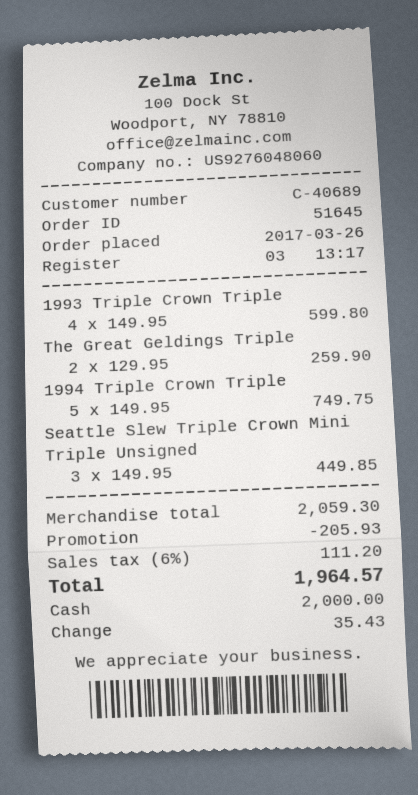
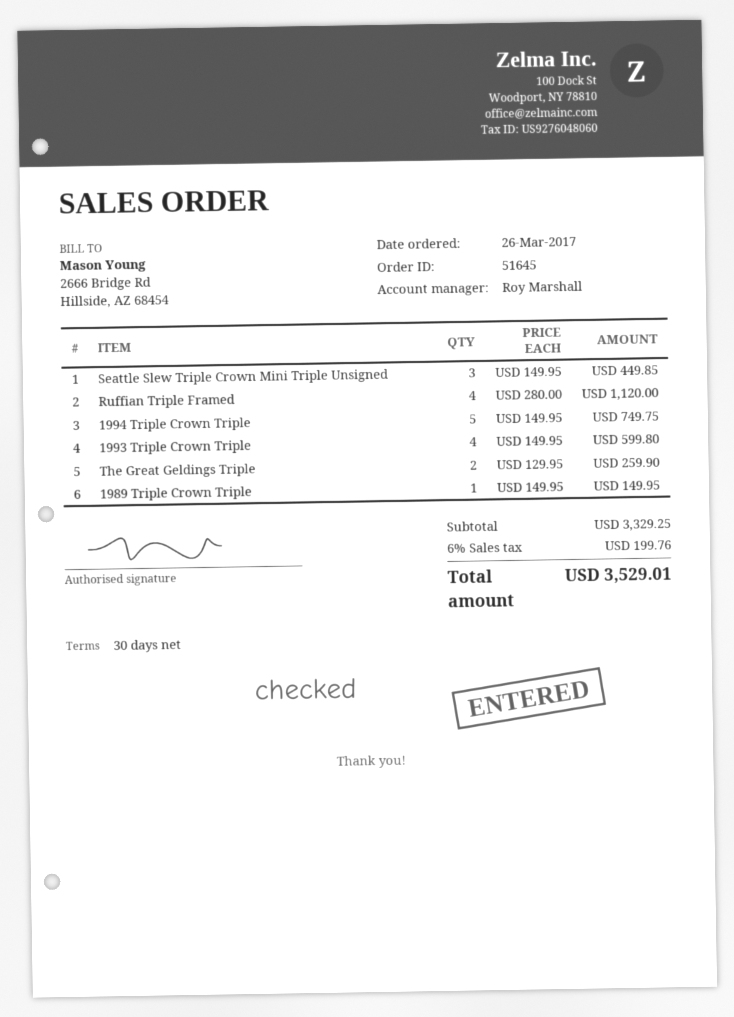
Ruffian Triple Framed: none -> 4 x 280.00 = 1120.00
1989 Triple Crown Triple: none -> 1 x 149.95 = 149.95
subtotal: 2059.30 -> 3329.25
discount: 205.93 -> none
tax: 6% = 111.20 -> 6% = 199.76
total: 1964.57 -> 3529.01

